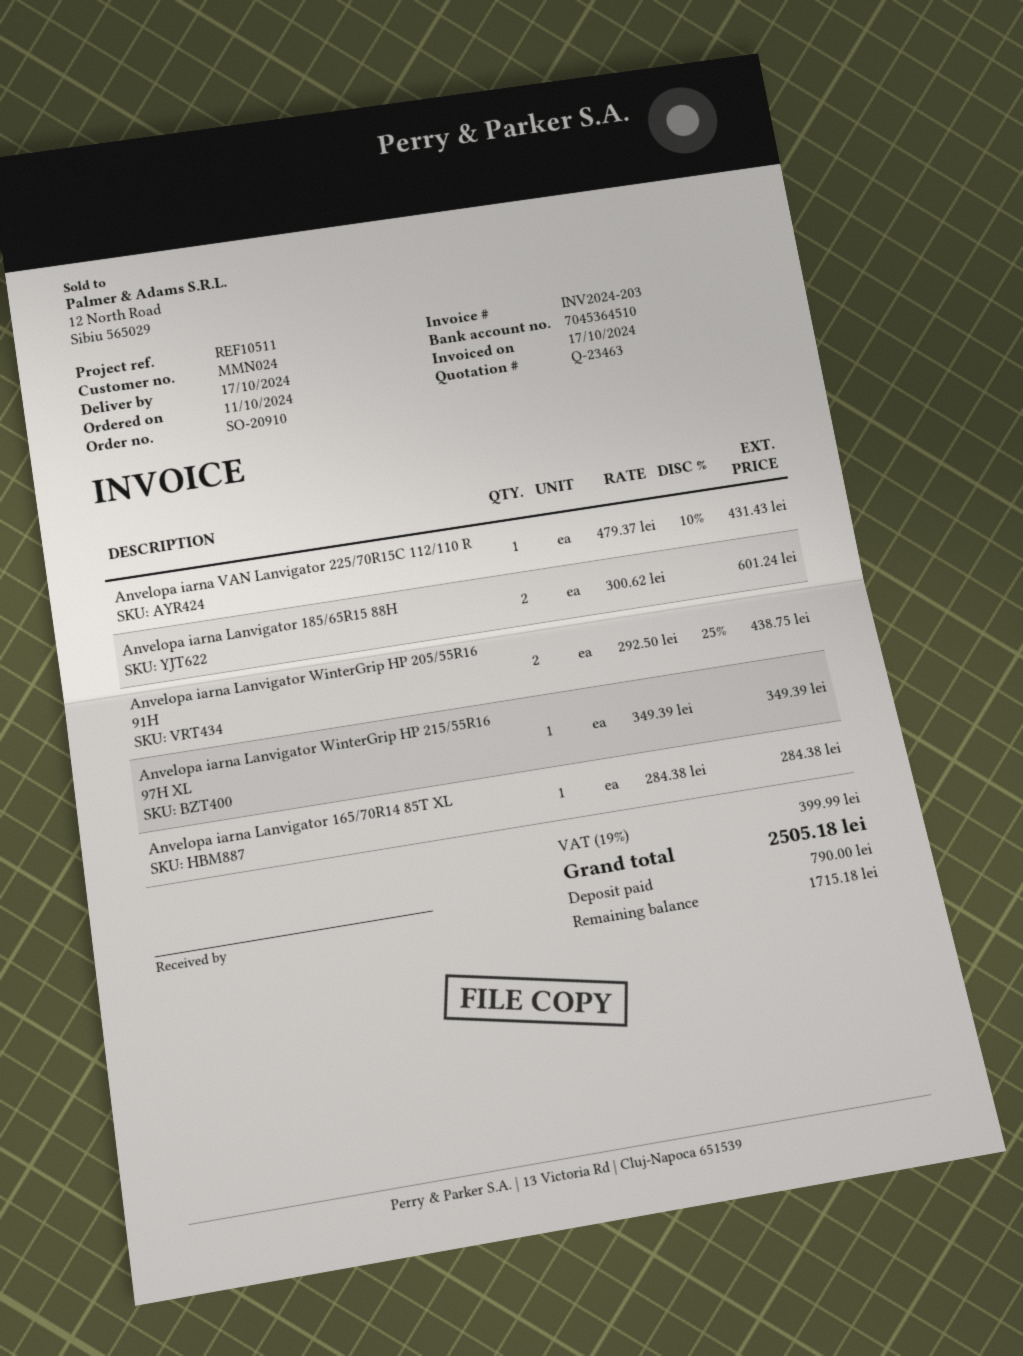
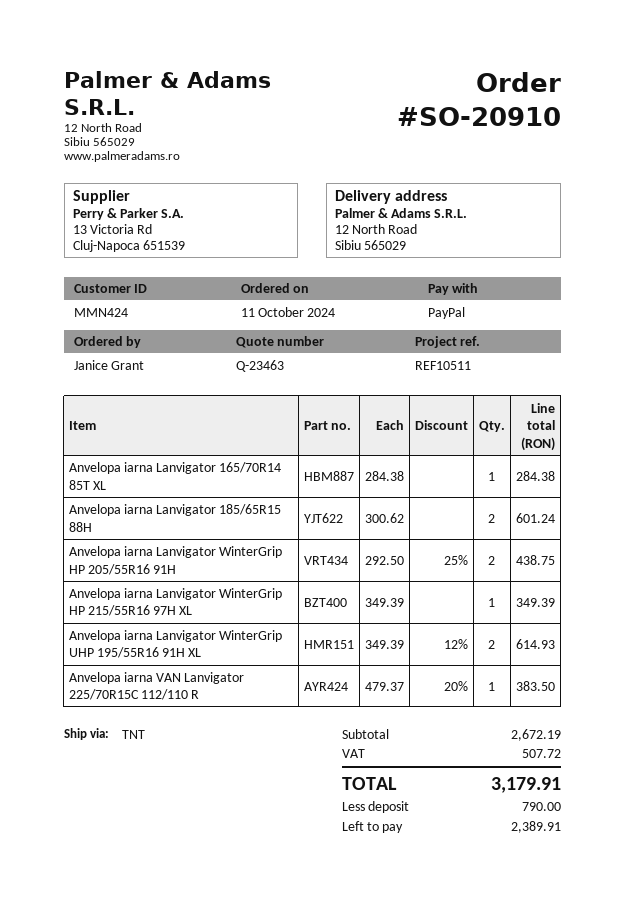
customer number: MMN024 -> MMN424
Anvelopa iarna VAN Lanvigator 225/70R15C 112/110 R: 1 x 479.37 - 10% = 431.43 -> 1 x 479.37 - 20% = 383.50
Anvelopa iarna Lanvigator WinterGrip UHP 195/55R16 91H XL: none -> 2 x 349.39 - 12% = 614.93
tax: 399.99 -> 507.72
total: 2505.18 -> 3179.91
balance: 1715.18 -> 2389.91

